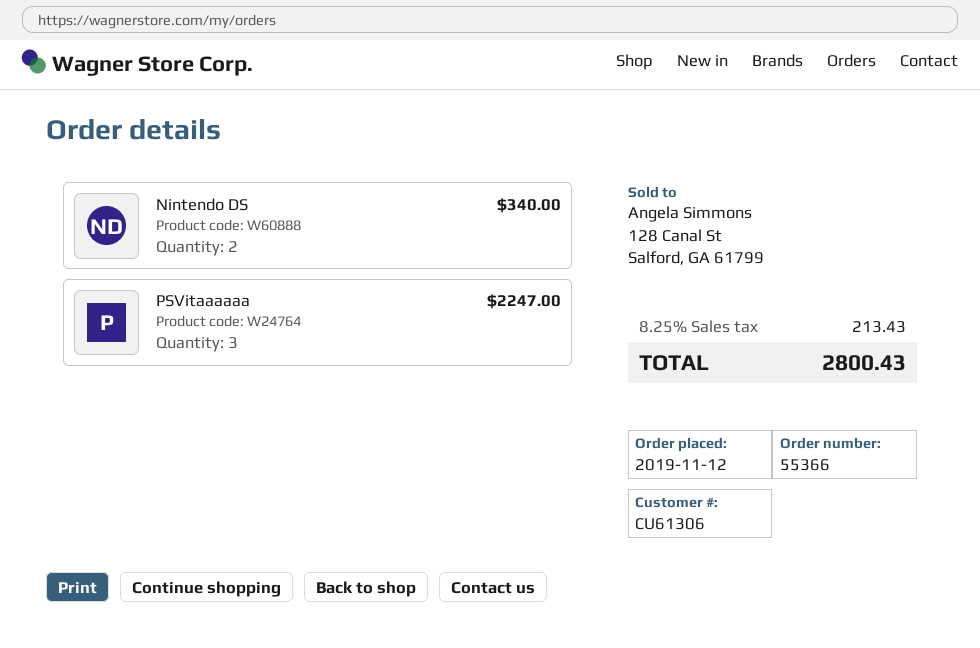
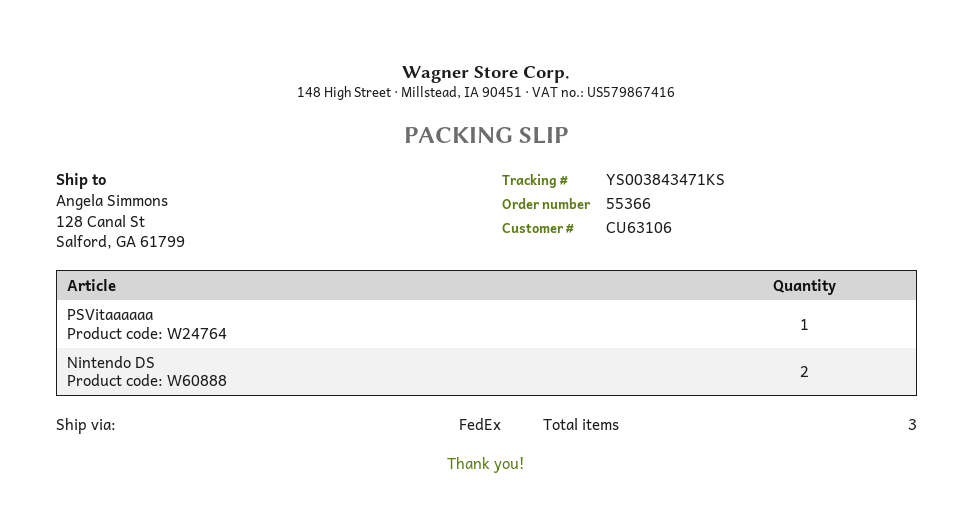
customer number: CU61306 -> CU63106
PSVitaaaaaa: 3 -> 1

